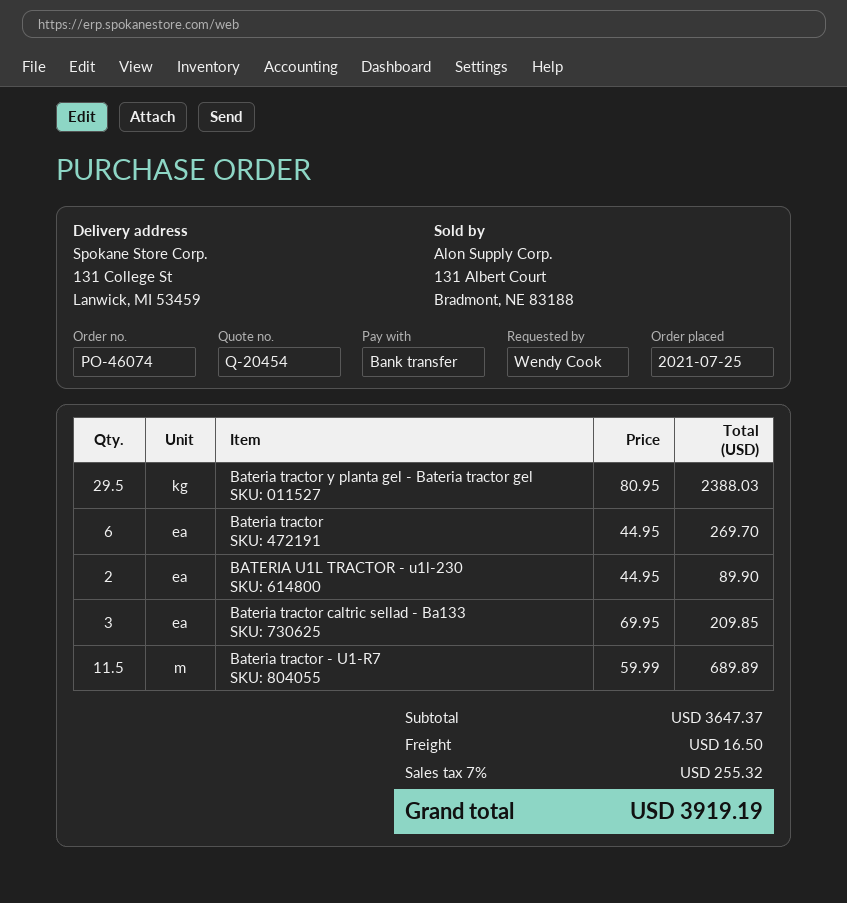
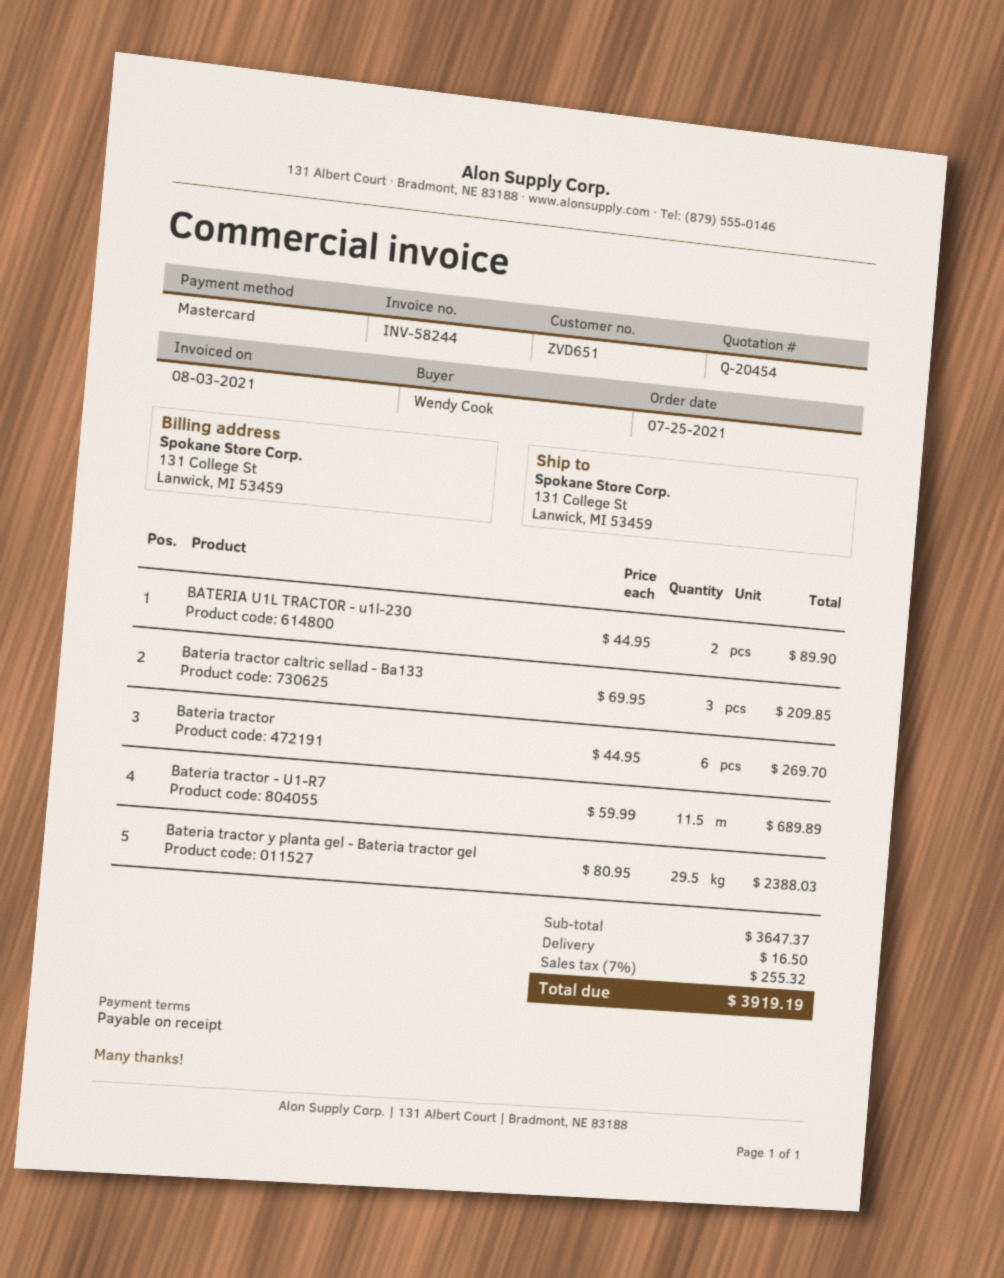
payment method: bank transfer -> Mastercard

